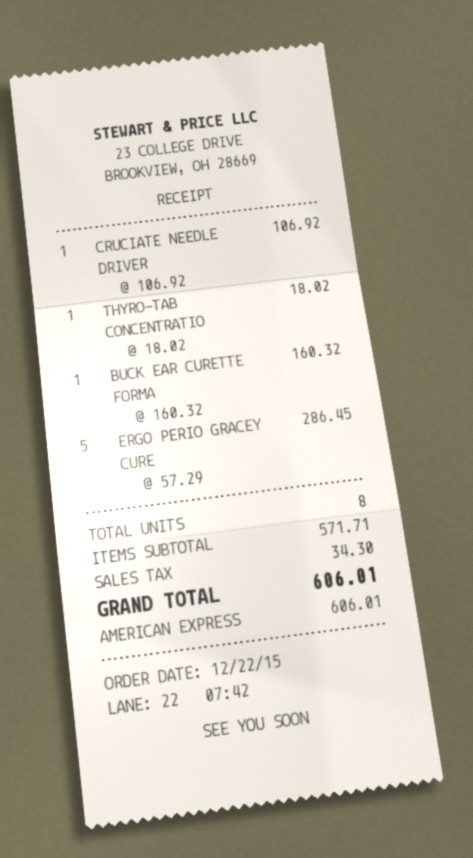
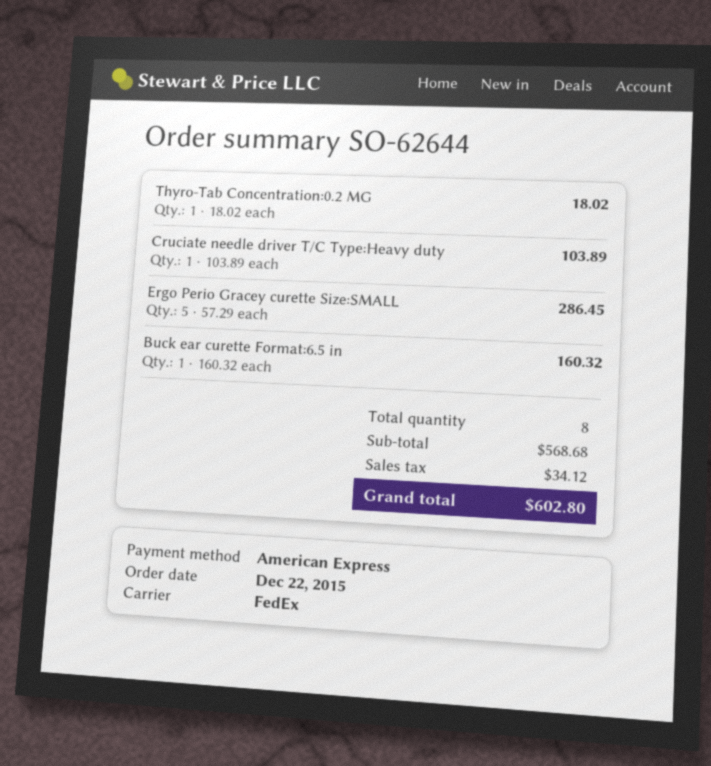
CRUCIATE NEEDLE DRIVER: 1 x 106.92 = 106.92 -> 1 x 103.89 = 103.89
subtotal: 571.71 -> 568.68
tax: 34.30 -> 34.12
total: 606.01 -> 602.80

